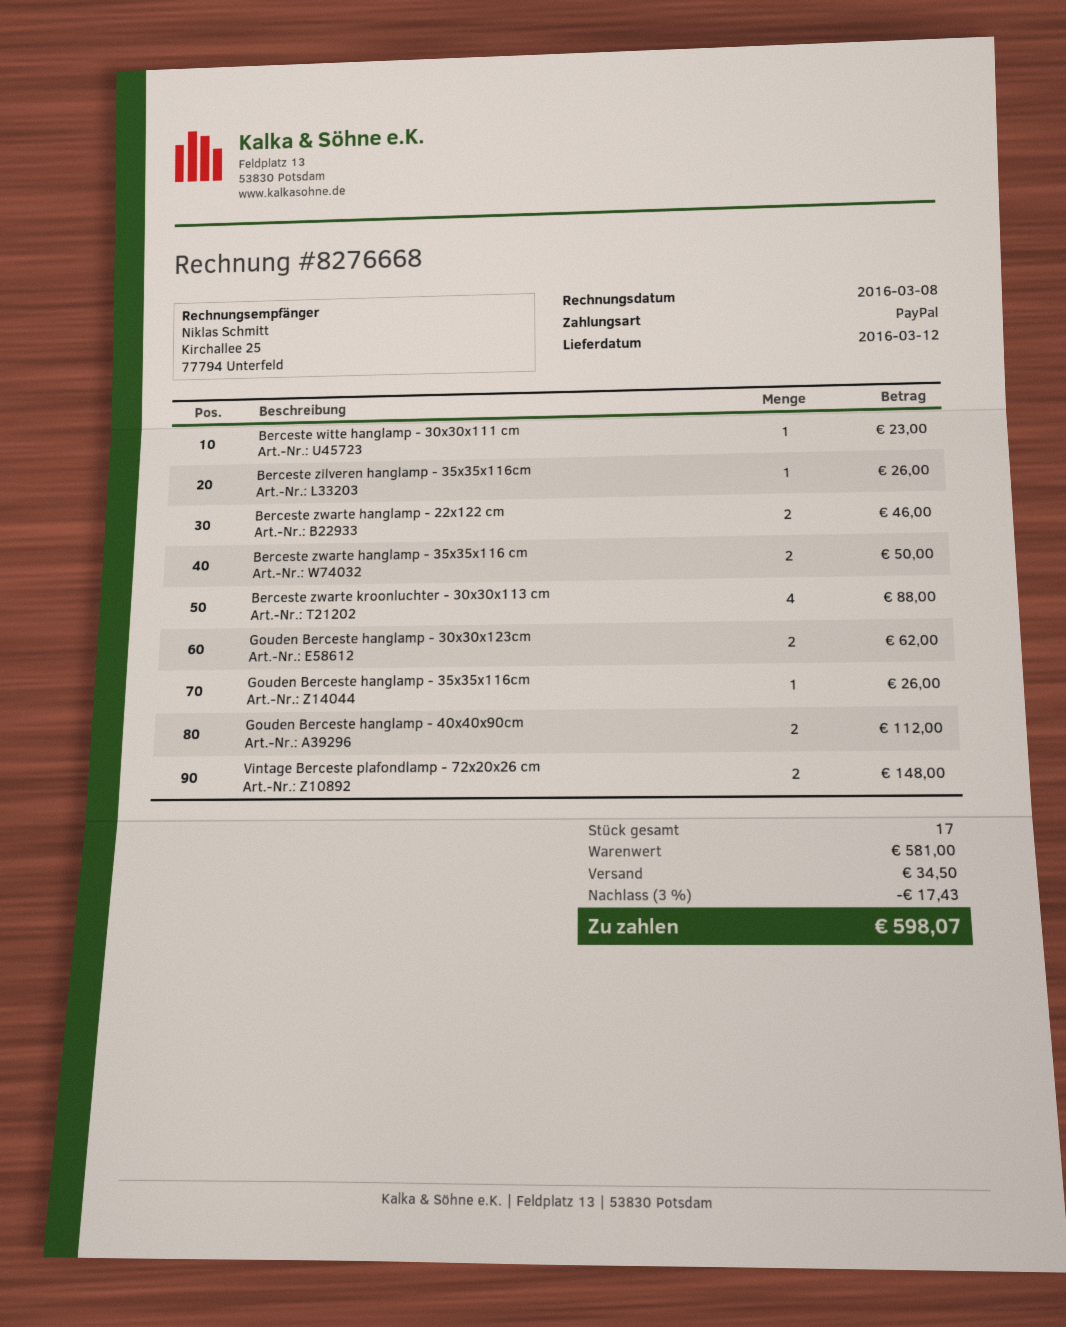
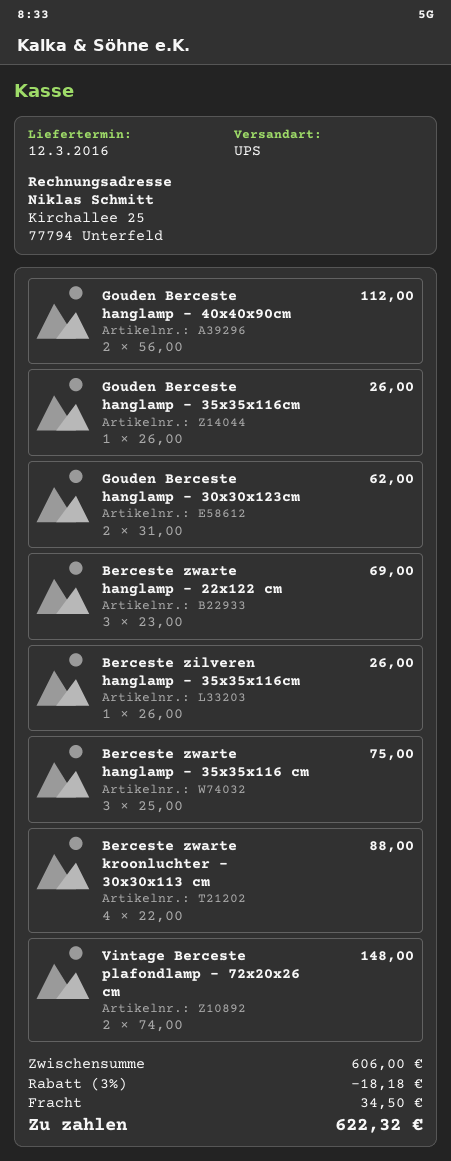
Berceste witte hanglamp - 30x30x111 cm: 1 for 23.00 -> none
Berceste zwarte hanglamp - 22x122 cm: 2 for 46.00 -> 3 for 69.00
Berceste zwarte hanglamp - 35x35x116 cm: 2 for 50.00 -> 3 for 75.00
subtotal: 581.00 -> 606.00
discount: 3% = 17.43 -> 3% = 18.18
total: 598.07 -> 622.32

